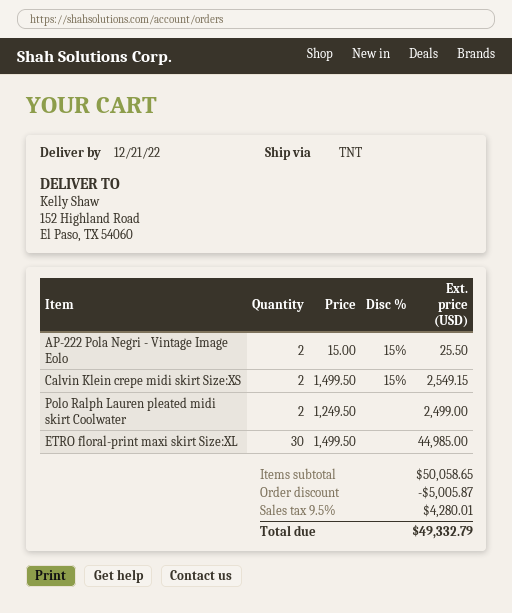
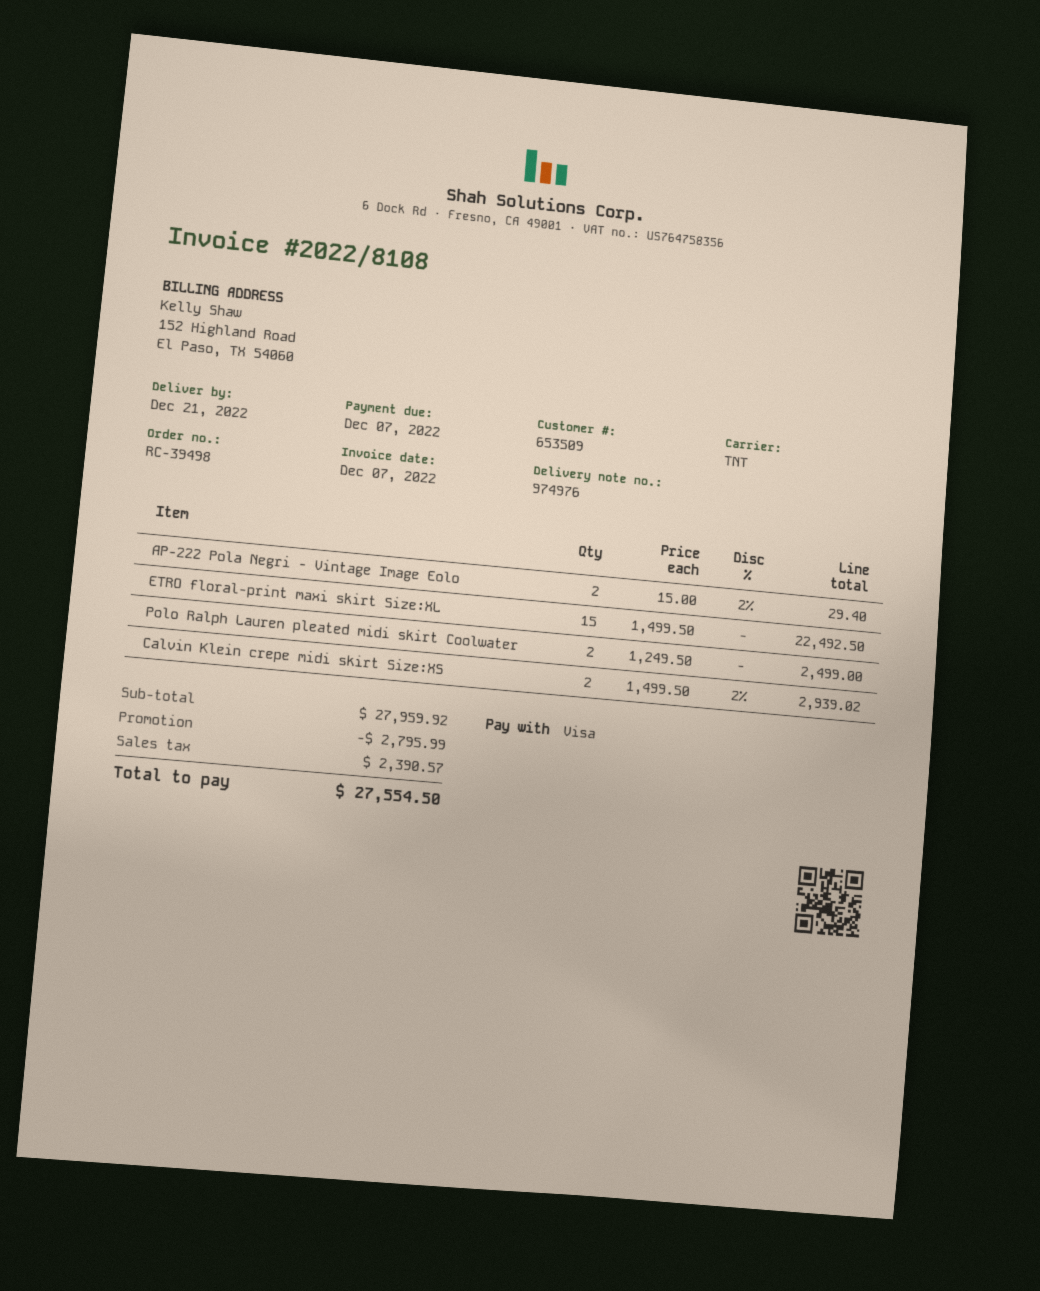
AP-222 Pola Negri - Vintage Image Eolo: 2 x 15.00 - 15% = 25.50 -> 2 x 15.00 - 2% = 29.40
Calvin Klein crepe midi skirt Size:XS: 2 x 1499.50 - 15% = 2549.15 -> 2 x 1499.50 - 2% = 2939.02
ETRO floral-print maxi skirt Size:XL: 30 x 1499.50 = 44985.00 -> 15 x 1499.50 = 22492.50
subtotal: 50058.65 -> 27959.92
discount: 5005.87 -> 2795.99
tax: 4280.01 -> 2390.57
total: 49332.79 -> 27554.50

